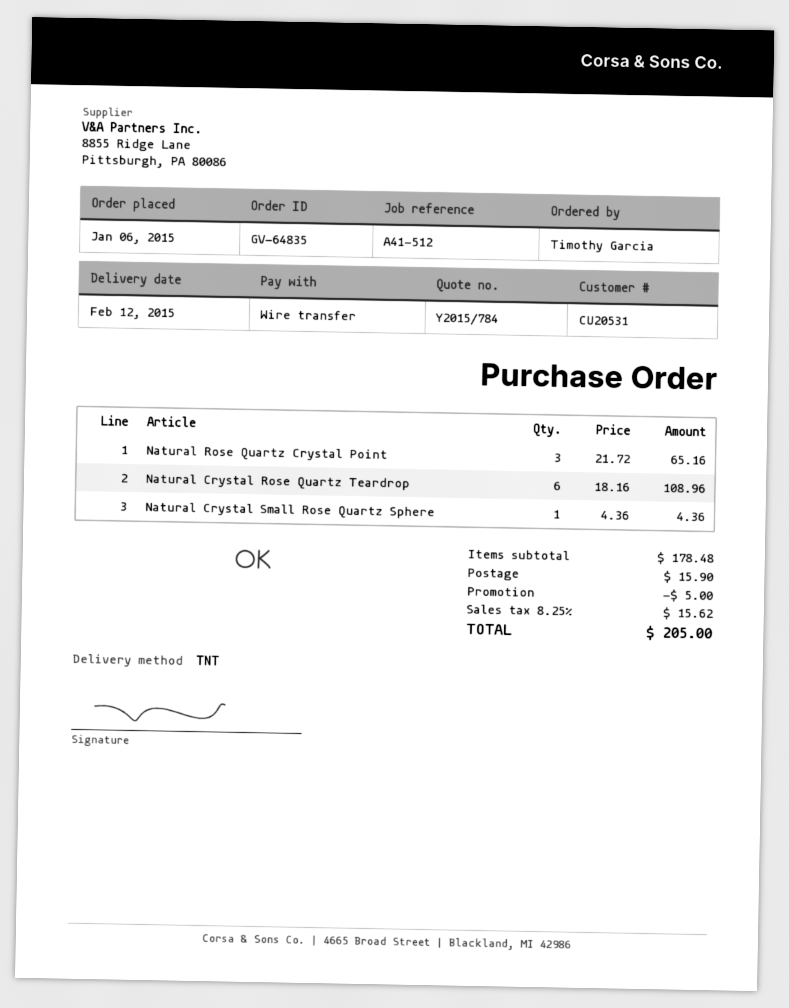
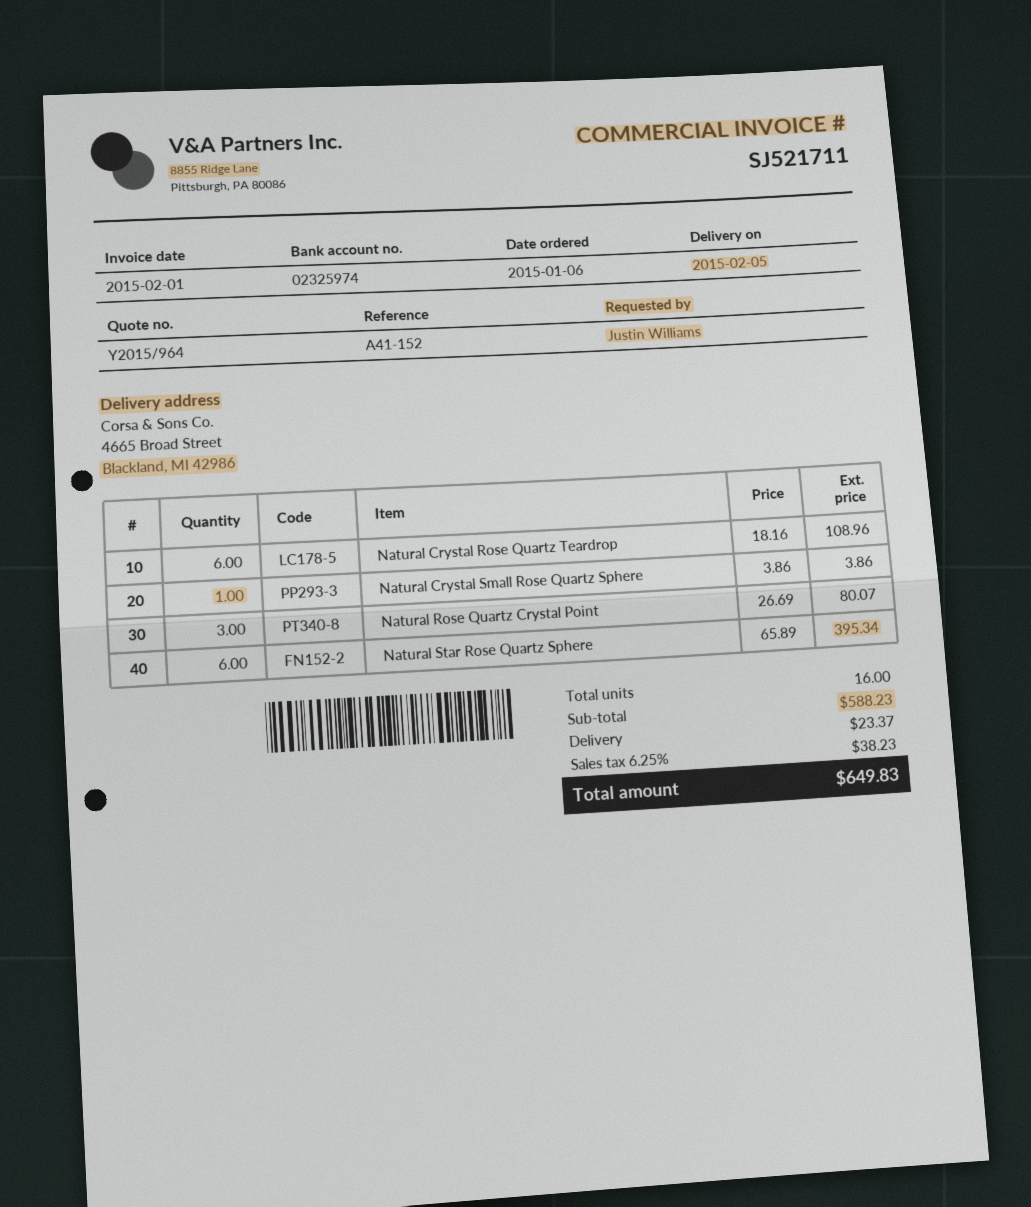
quote number: Y2015/784 -> Y2015/964
delivery date: 2015-02-12 -> 2015-02-05
reference: A41-512 -> A41-152
ordered by: Timothy Garcia -> Justin Williams
Natural Rose Quartz Crystal Point: 3 x 21.72 = 65.16 -> 3 x 26.69 = 80.07
Natural Crystal Small Rose Quartz Sphere: 1 x 4.36 = 4.36 -> 1 x 3.86 = 3.86
Natural Star Rose Quartz Sphere: none -> 6 x 65.89 = 395.34
subtotal: 178.48 -> 588.23
discount: 5.00 -> none
shipping: 15.90 -> 23.37
tax: 8.25% = 15.62 -> 6.25% = 38.23
total: 205.00 -> 649.83

